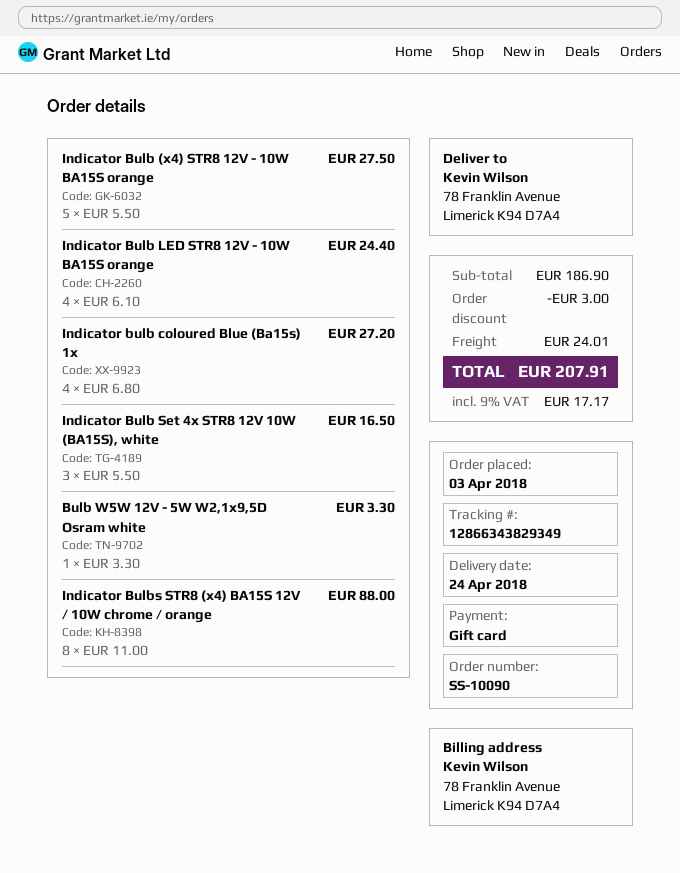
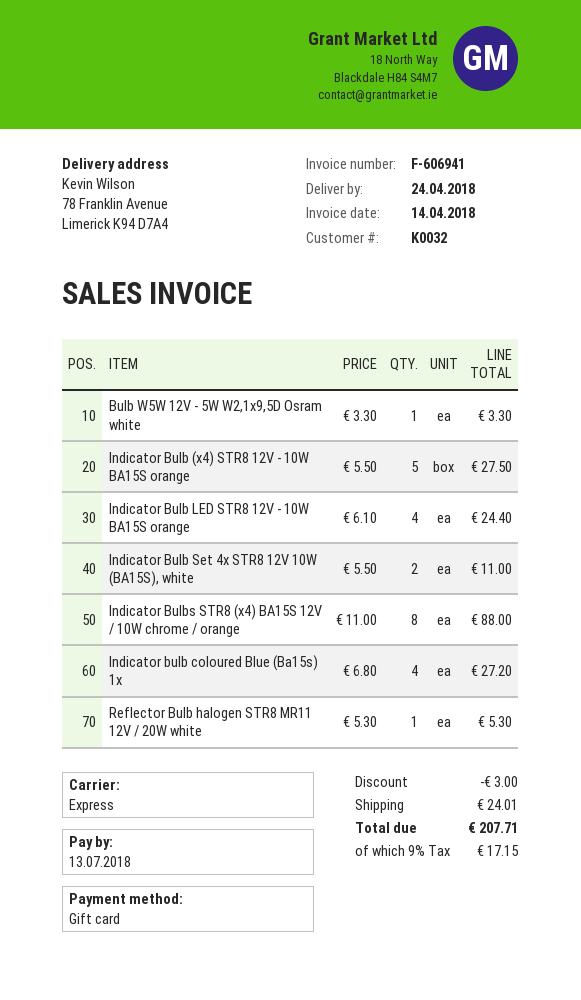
Indicator Bulb Set 4x STR8 12V 10W (BA15S), white: 3 x 5.50 = 16.50 -> 2 x 5.50 = 11.00
Reflector Bulb halogen STR8 MR11 12V / 20W white: none -> 1 x 5.30 = 5.30
tax: 9% = 17.17 -> 9% = 17.15
total: 207.91 -> 207.71

